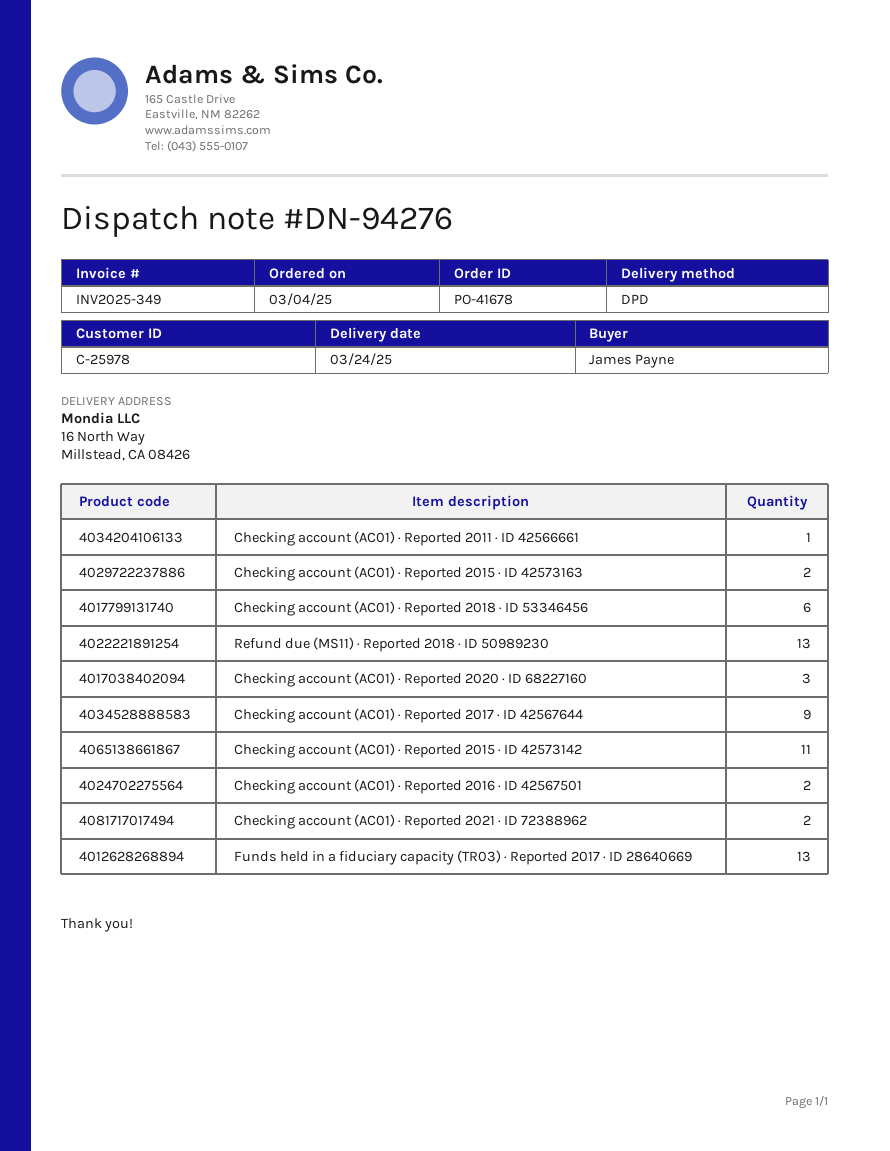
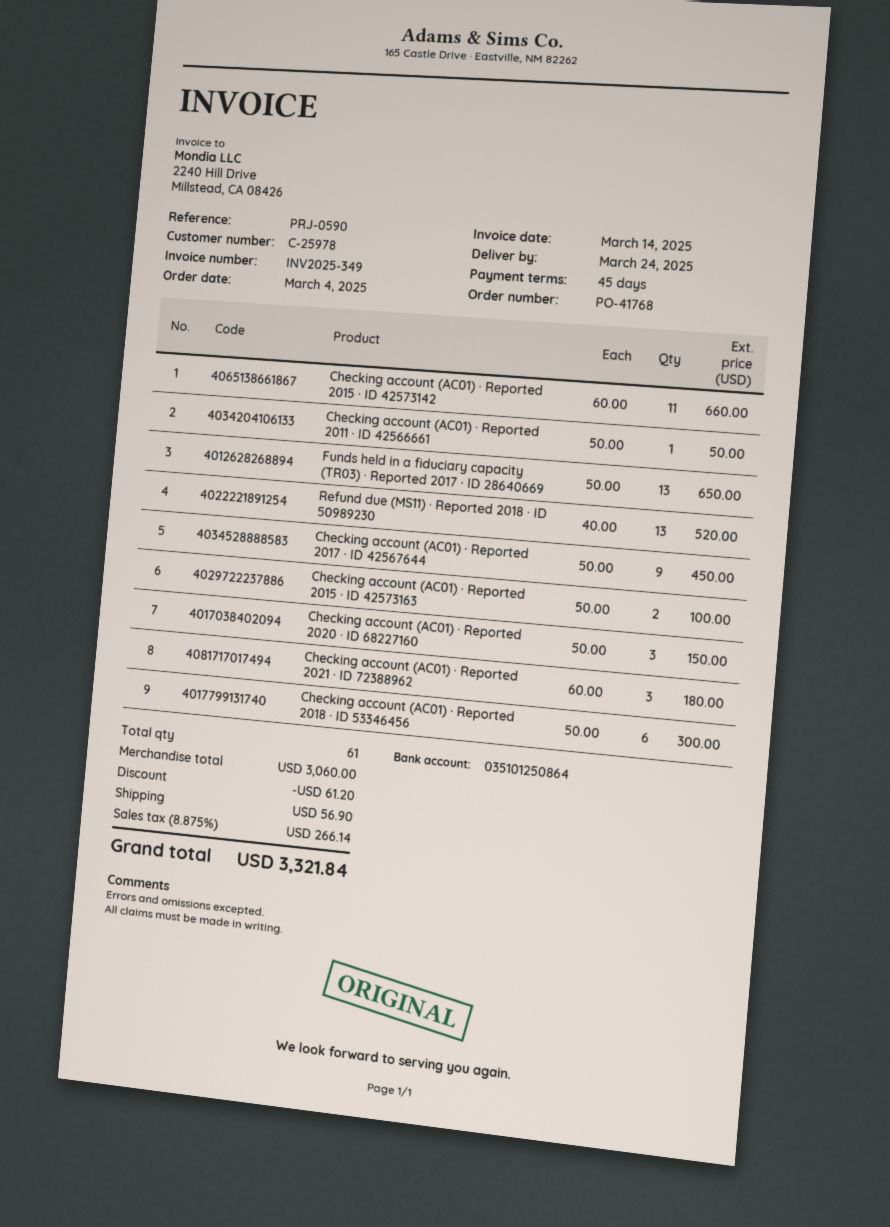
order number: PO-41678 -> PO-41768
Checking account (AC01) · Reported 2016 · ID 42567501: 2 -> none
Checking account (AC01) · Reported 2021 · ID 72388962: 2 -> 3

